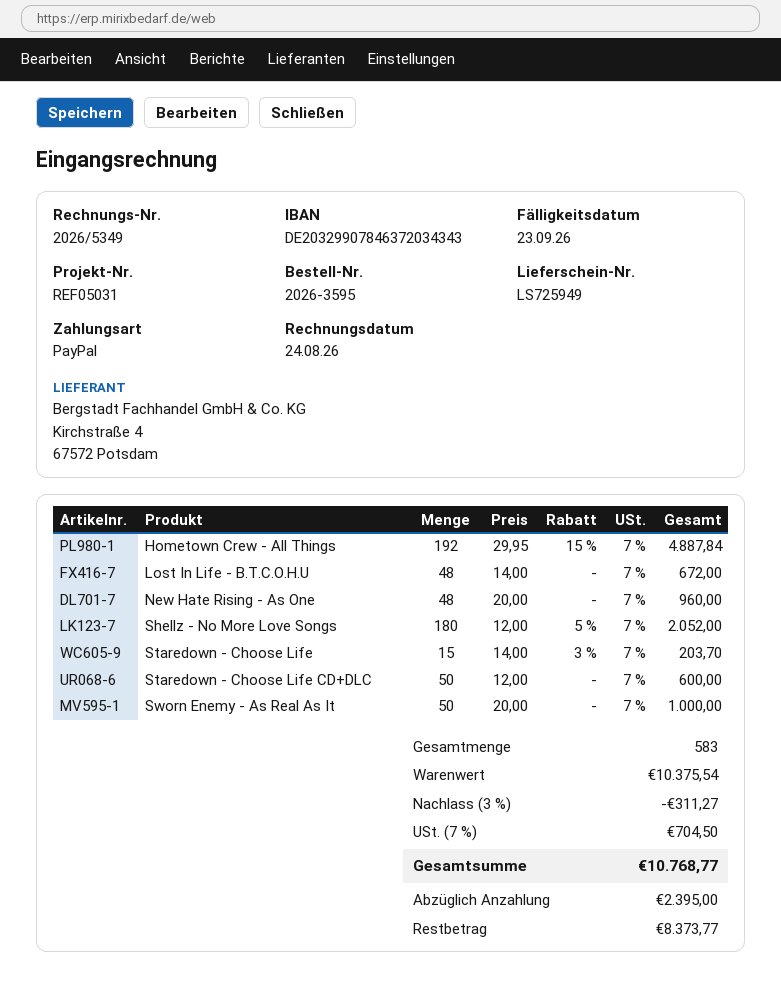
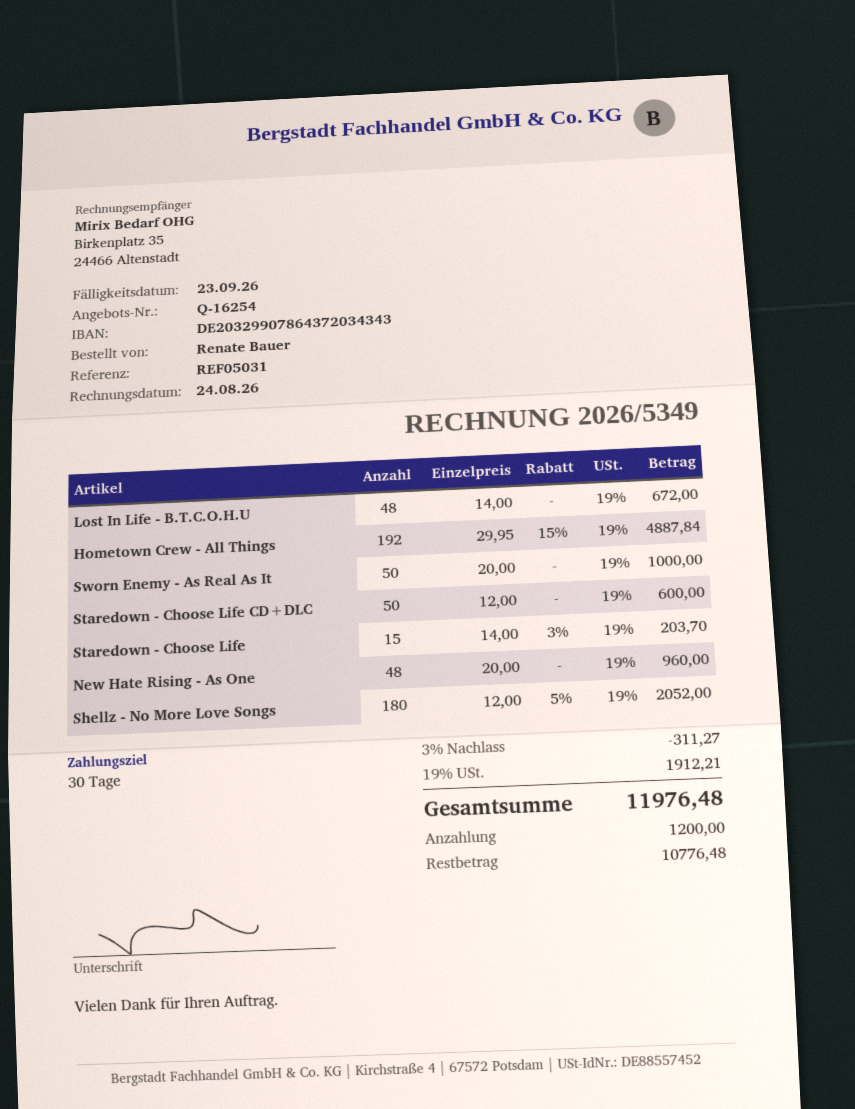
bank account: DE20329907846372034343 -> DE20329907864372034343
tax: 7% = 704.50 -> 19% = 1912.21
total: 10768.77 -> 11976.48
deposit: 2395.00 -> 1200.00
balance: 8373.77 -> 10776.48

